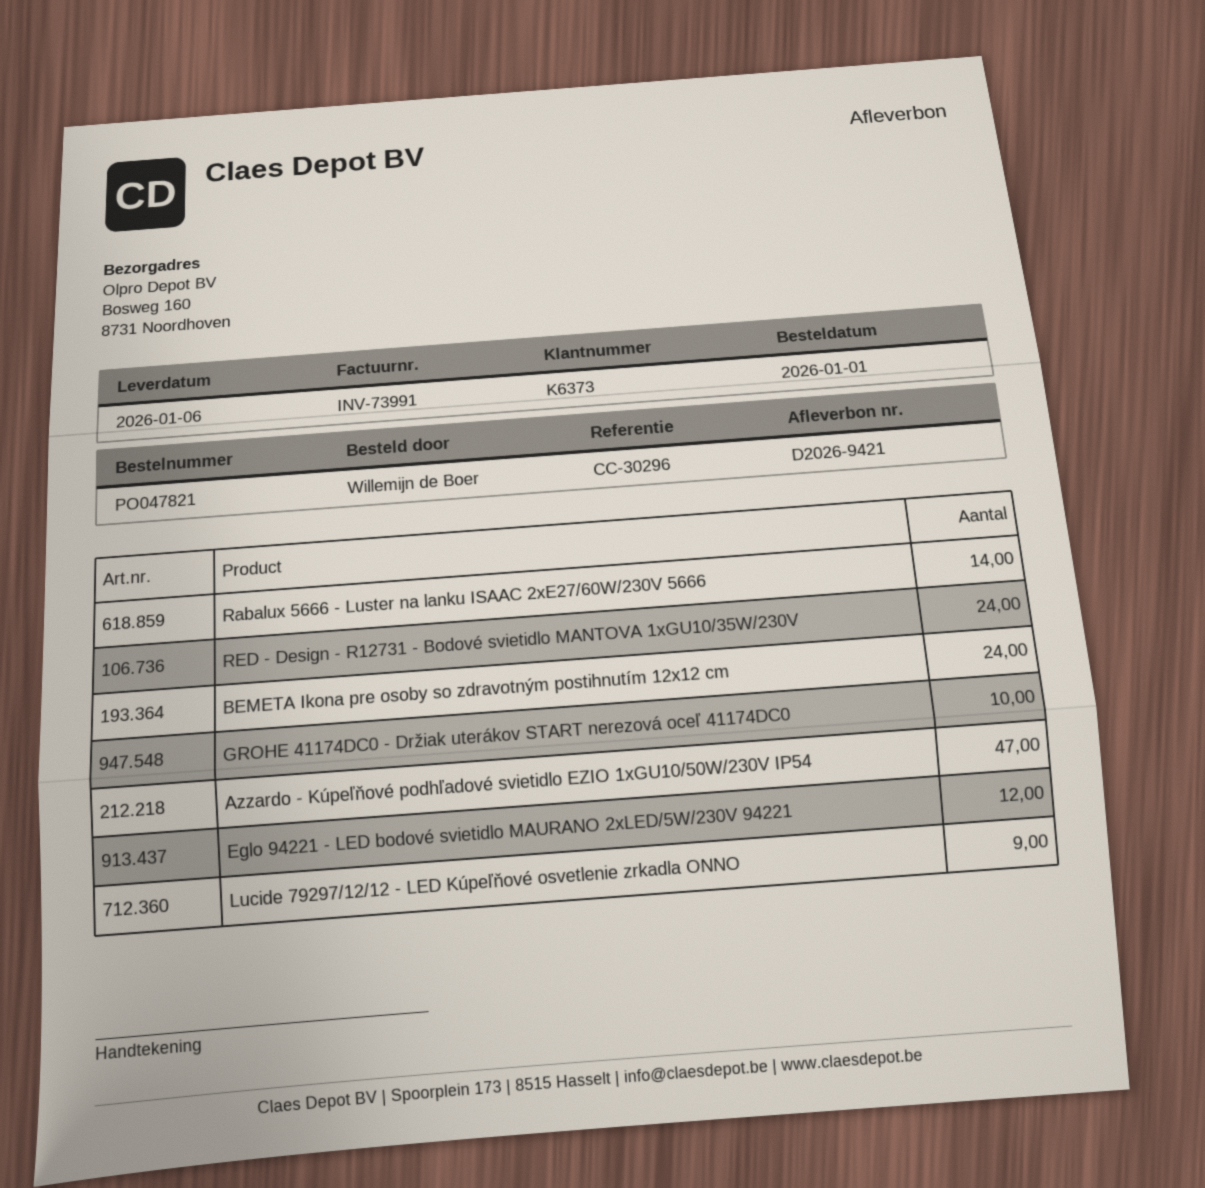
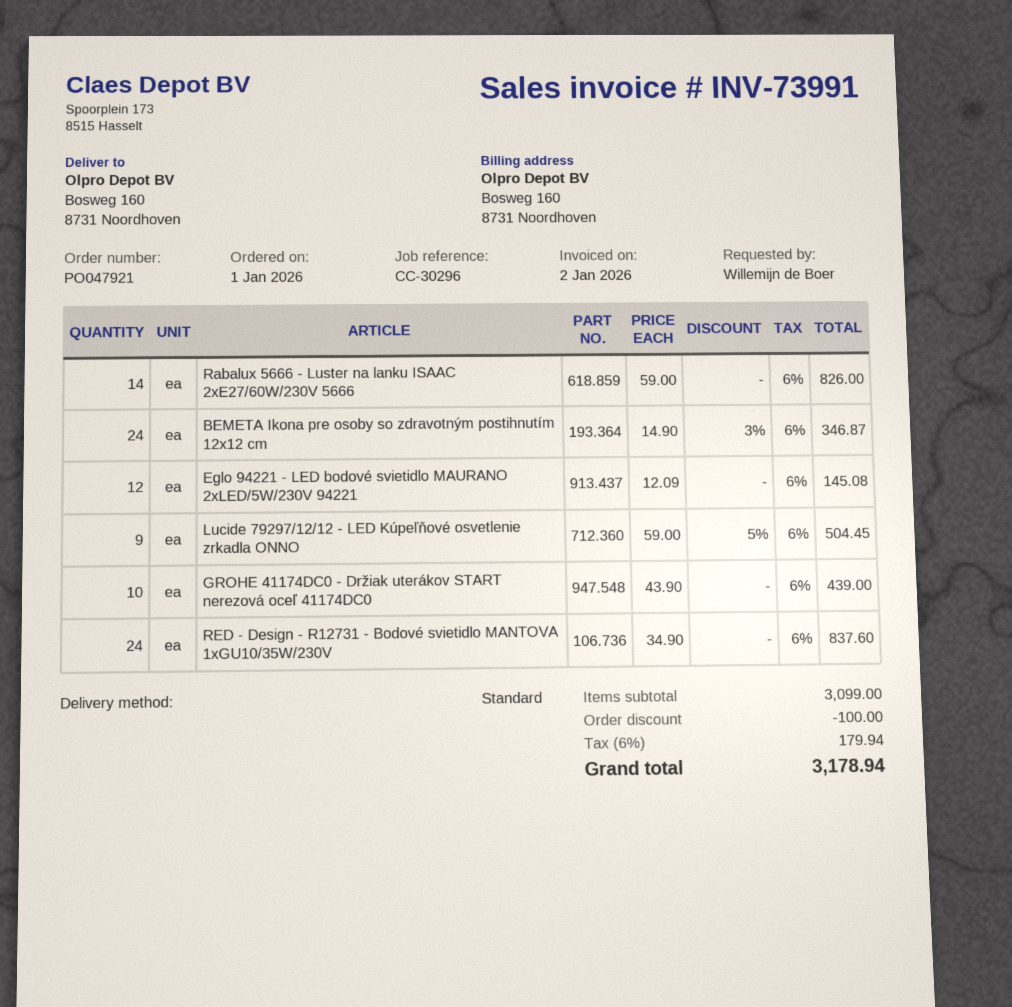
order number: PO047821 -> PO047921
Azzardo - Kúpeľňové podhľadové svietidlo EZIO 1xGU10/50W/230V IP54: 47 -> none

